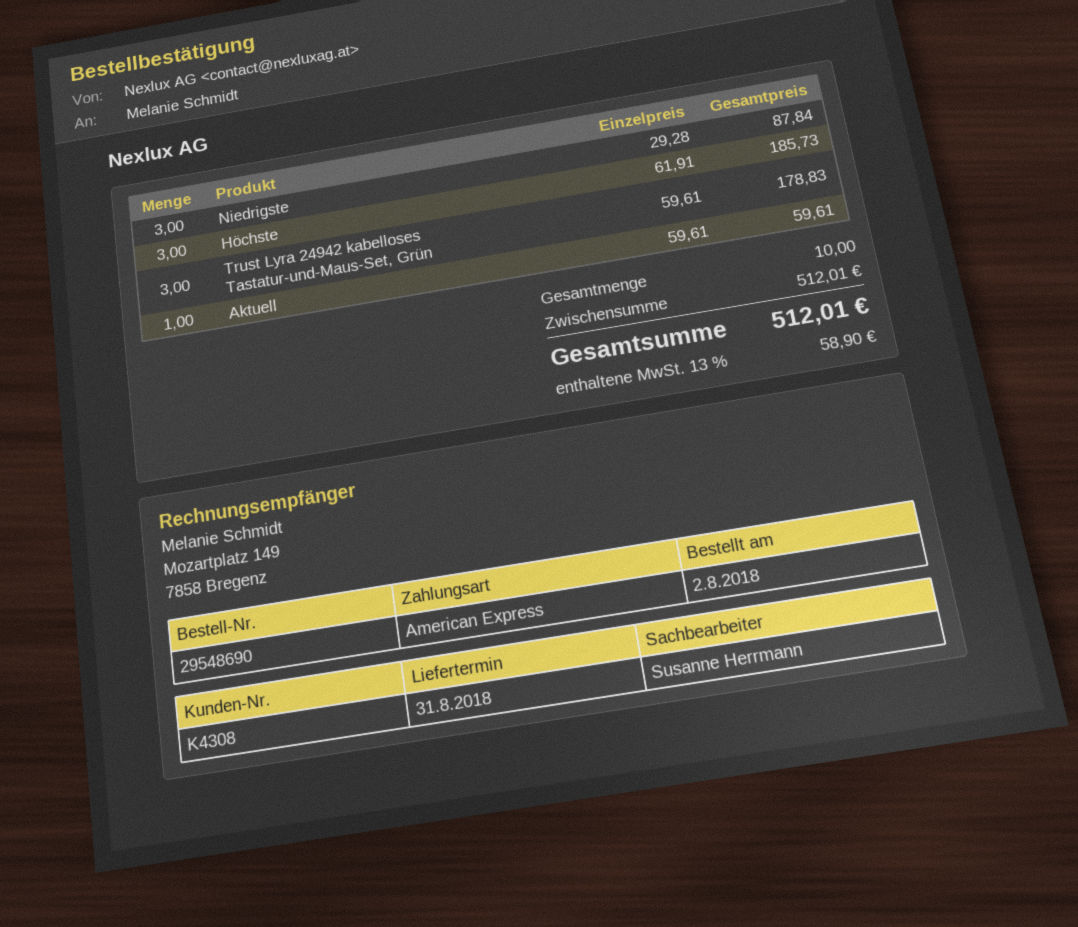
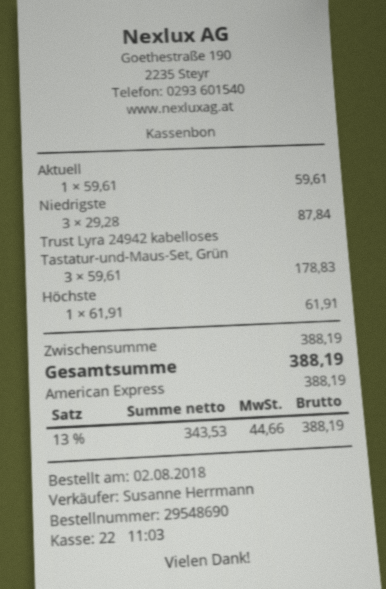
Höchste: 3 x 61.91 = 185.73 -> 1 x 61.91 = 61.91
subtotal: 512.01 -> 388.19
tax: 13% = 58.90 -> 13% = 44.66
total: 512.01 -> 388.19

